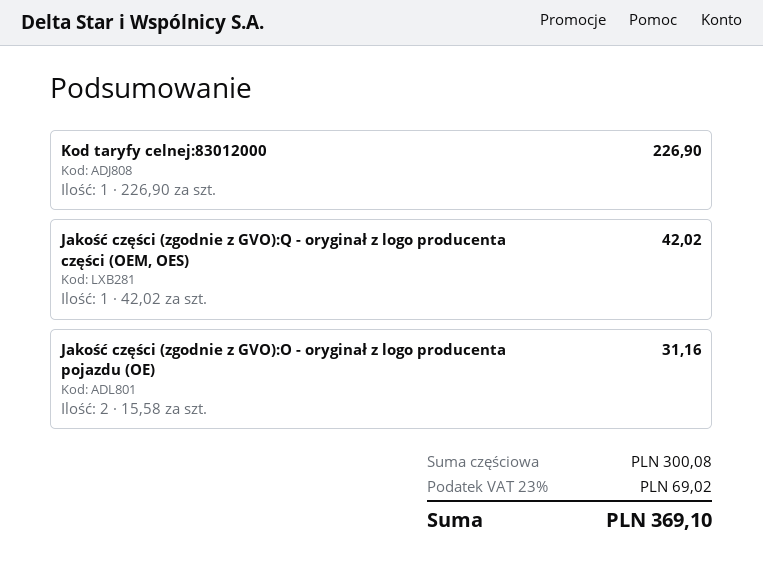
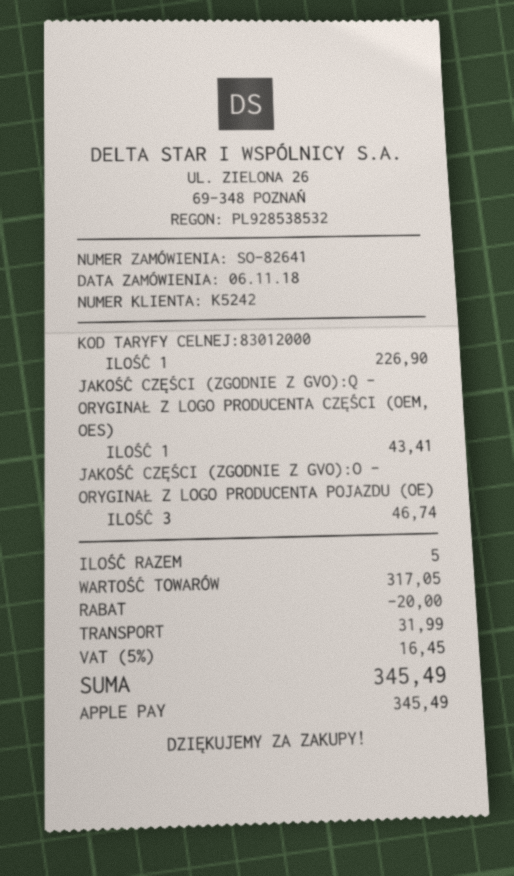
Jakość części (zgodnie z GVO):Q - oryginał z logo producenta części (OEM, OES): 1 for 42.02 -> 1 for 43.41
Jakość części (zgodnie z GVO):O - oryginał z logo producenta pojazdu (OE): 2 for 31.16 -> 3 for 46.74
subtotal: 300.08 -> 317.05
discount: none -> 20.00
shipping: none -> 31.99
tax: 23% = 69.02 -> 5% = 16.45
total: 369.10 -> 345.49

